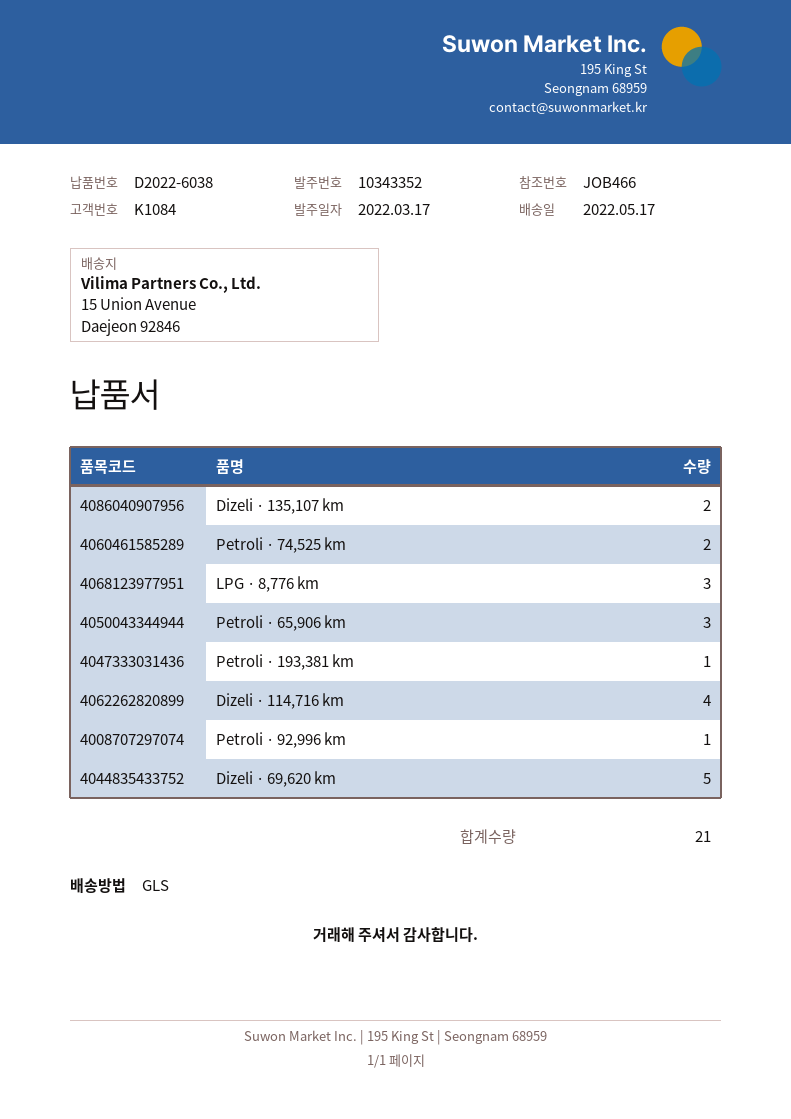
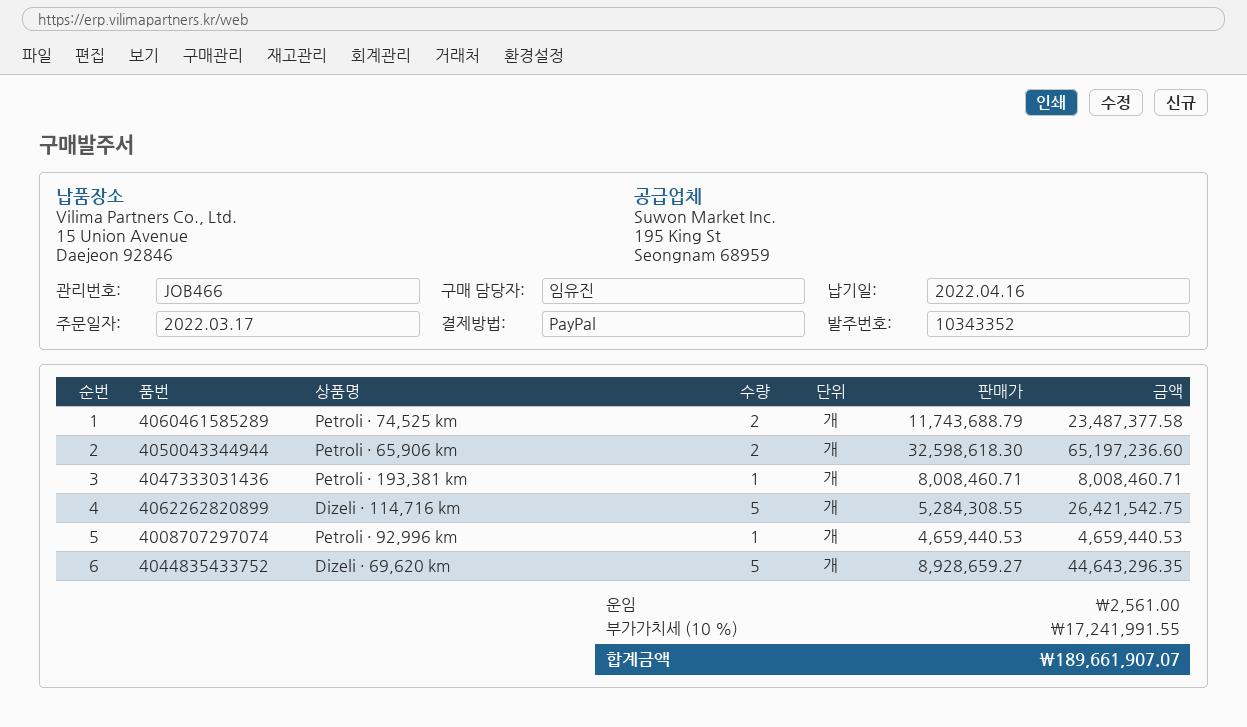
delivery date: 2022-05-17 -> 2022-04-16
Dizeli · 135,107 km: 2 -> none
LPG · 8,776 km: 3 -> none
Petroli · 65,906 km: 3 -> 2
Dizeli · 114,716 km: 4 -> 5

